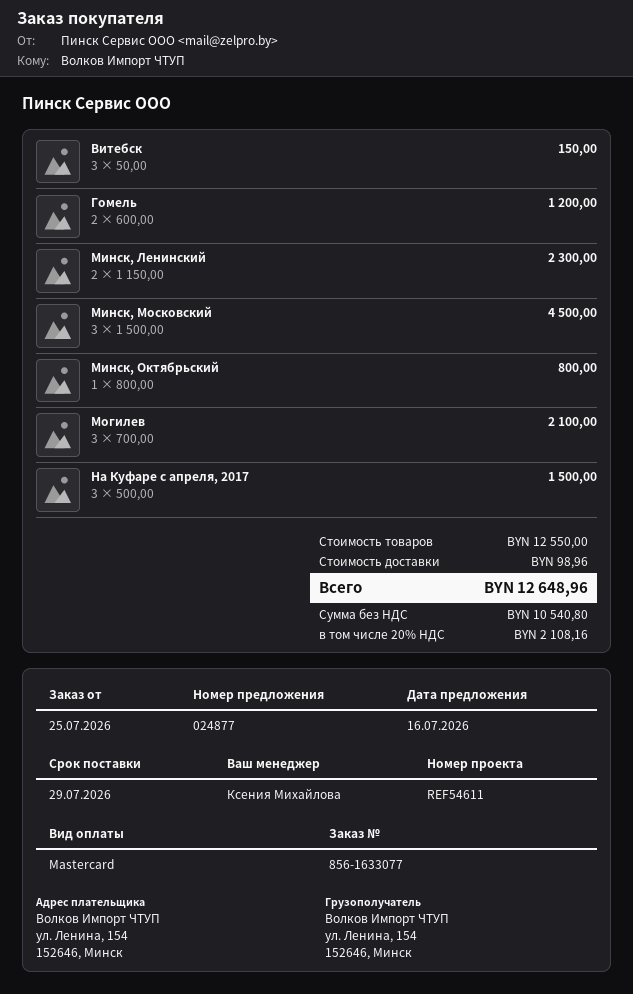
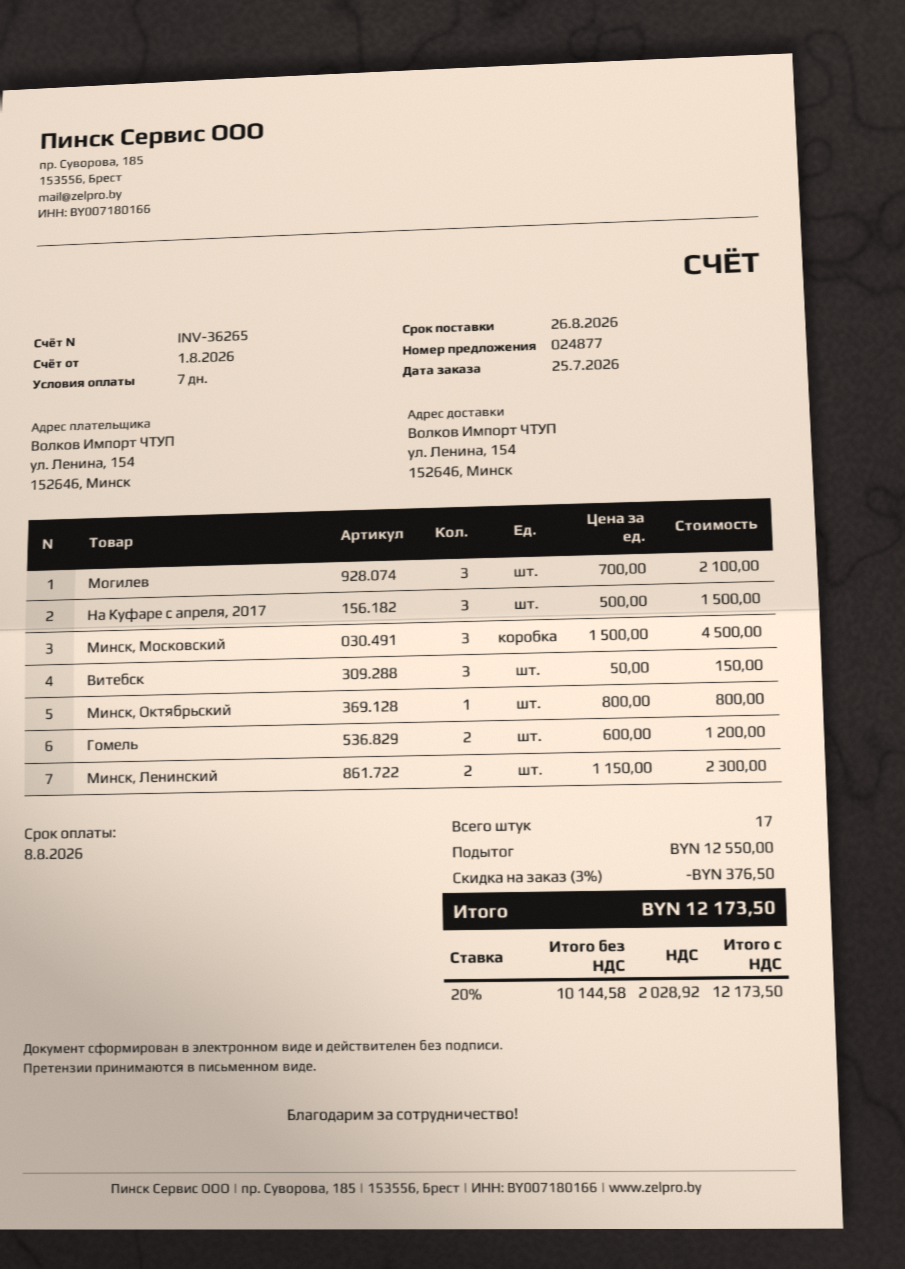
delivery date: 2026-07-29 -> 2026-08-26
discount: none -> 3% = 376.50
shipping: 98.96 -> none
net: 10540.80 -> 10144.58
tax: 20% = 2108.16 -> 20% = 2028.92
total: 12648.96 -> 12173.50

